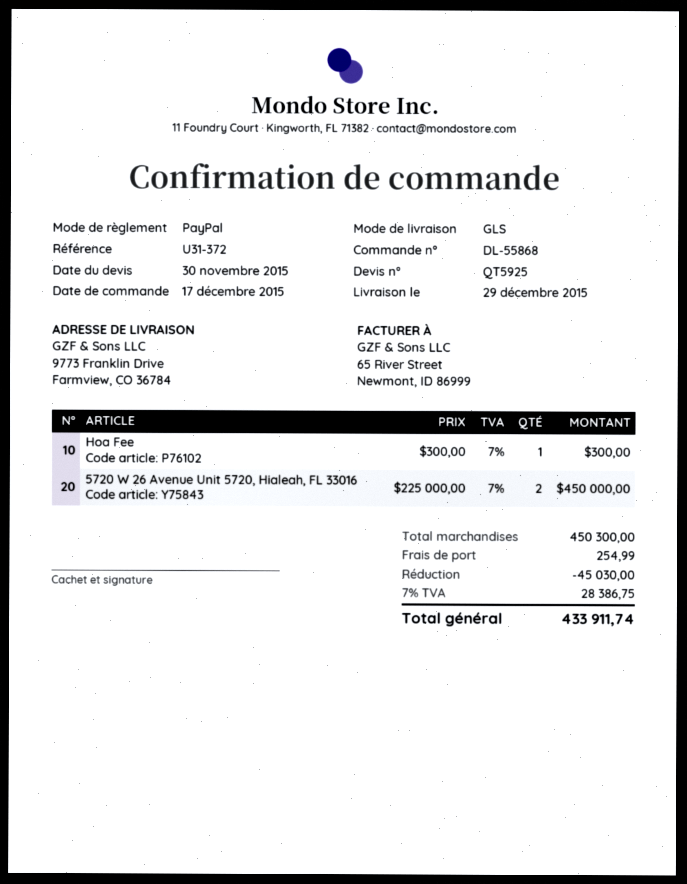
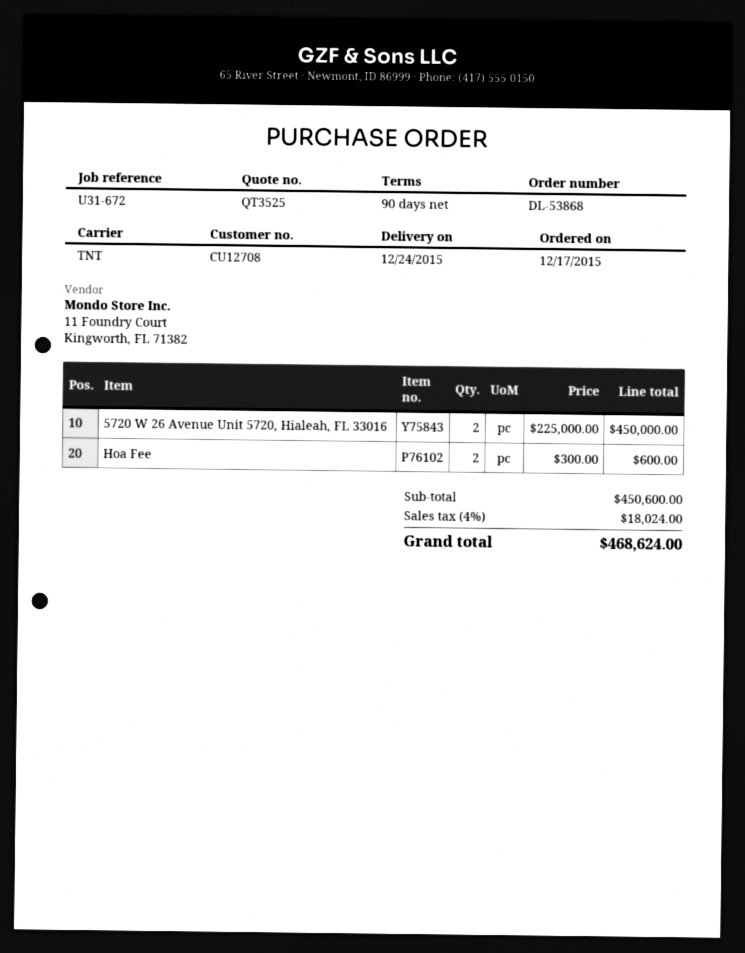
quote number: QT5925 -> QT3525
order number: DL-55868 -> DL-53868
delivery date: 2015-12-29 -> 2015-12-24
reference: U31-372 -> U31-672
shipping method: GLS -> TNT
Hoa Fee: 1 x 300.00 = 300.00 -> 2 x 300.00 = 600.00
subtotal: 450300.00 -> 450600.00
discount: 45030.00 -> none
shipping: 254.99 -> none
tax: 7% = 28386.75 -> 4% = 18024.00
total: 433911.74 -> 468624.00

